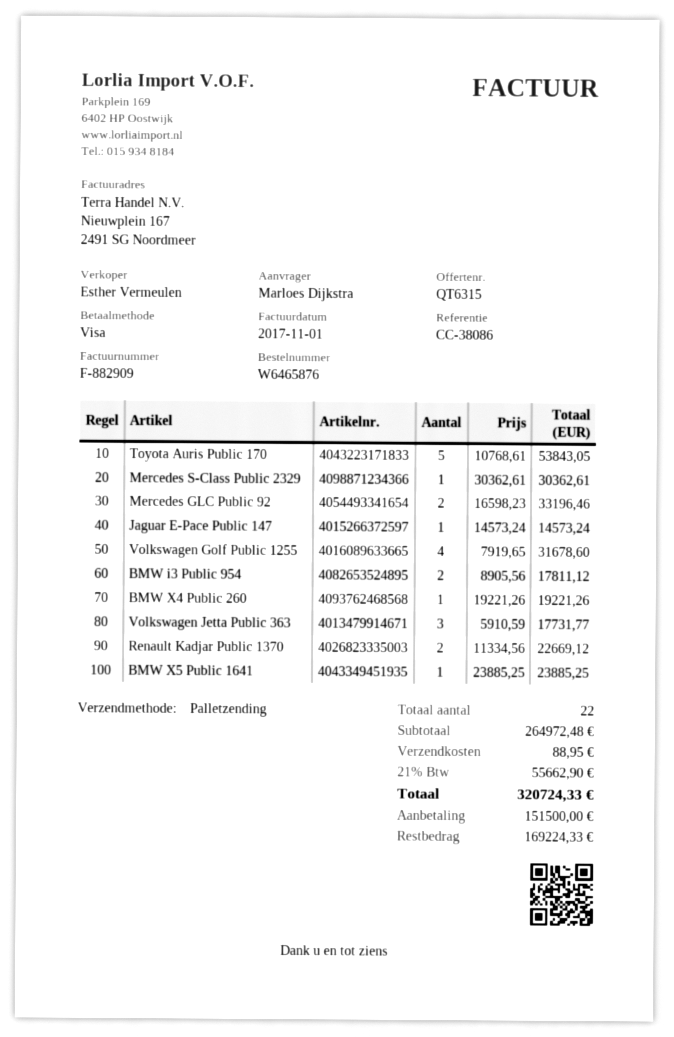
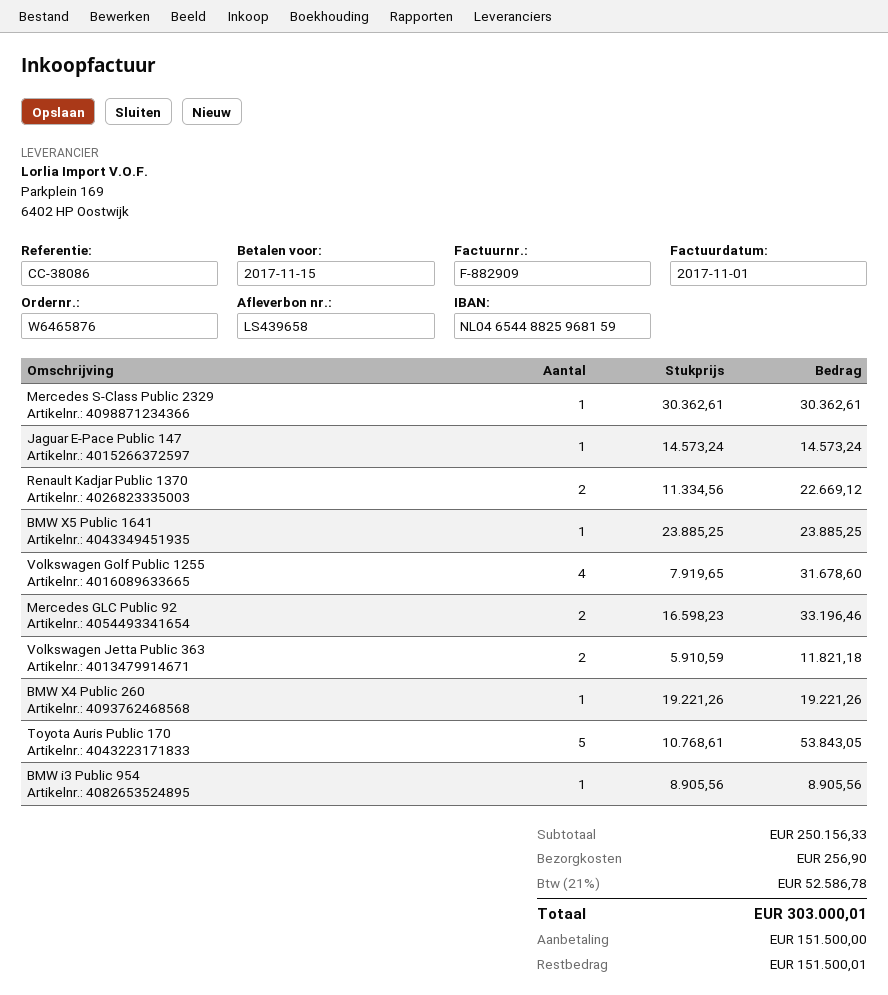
BMW i3 Public 954: 2 x 8905.56 = 17811.12 -> 1 x 8905.56 = 8905.56
Volkswagen Jetta Public 363: 3 x 5910.59 = 17731.77 -> 2 x 5910.59 = 11821.18
subtotal: 264972.48 -> 250156.33
shipping: 88.95 -> 256.90
tax: 21% = 55662.90 -> 21% = 52586.78
total: 320724.33 -> 303000.01
balance: 169224.33 -> 151500.01

